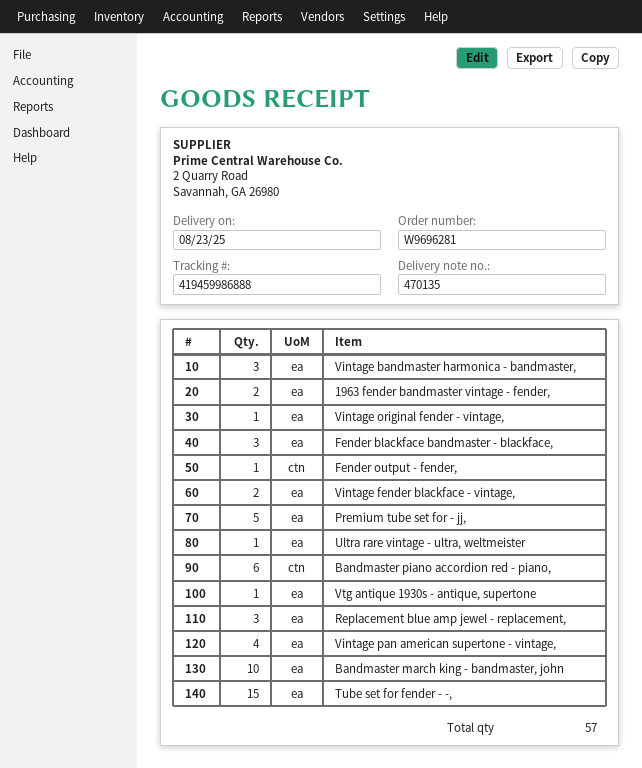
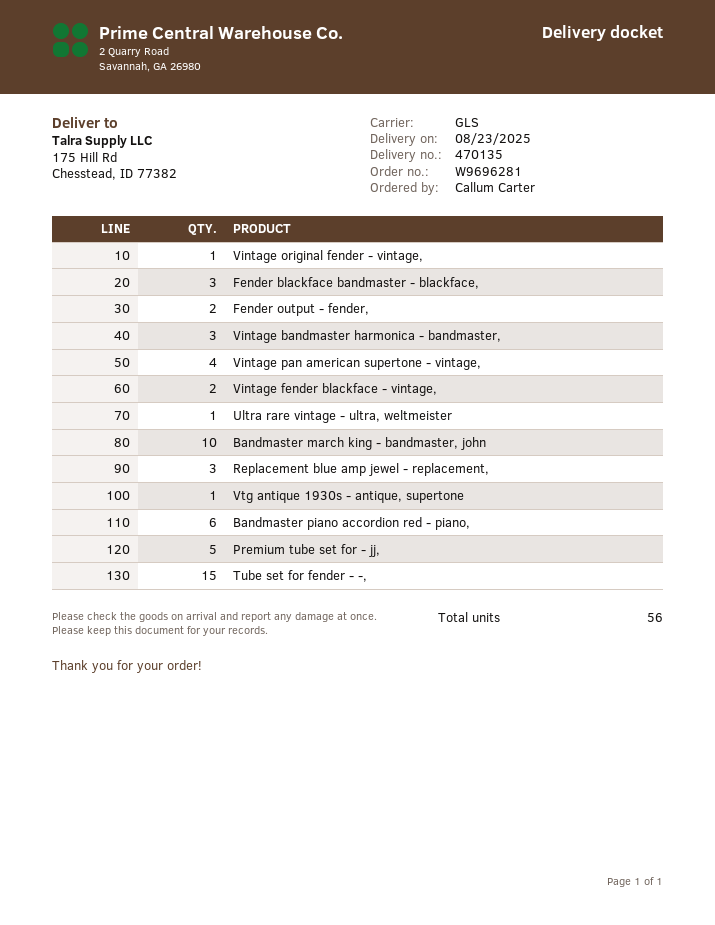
1963 fender bandmaster vintage - fender,: 2 -> none
Fender output - fender,: 1 -> 2
total quantity: 57 -> 56

